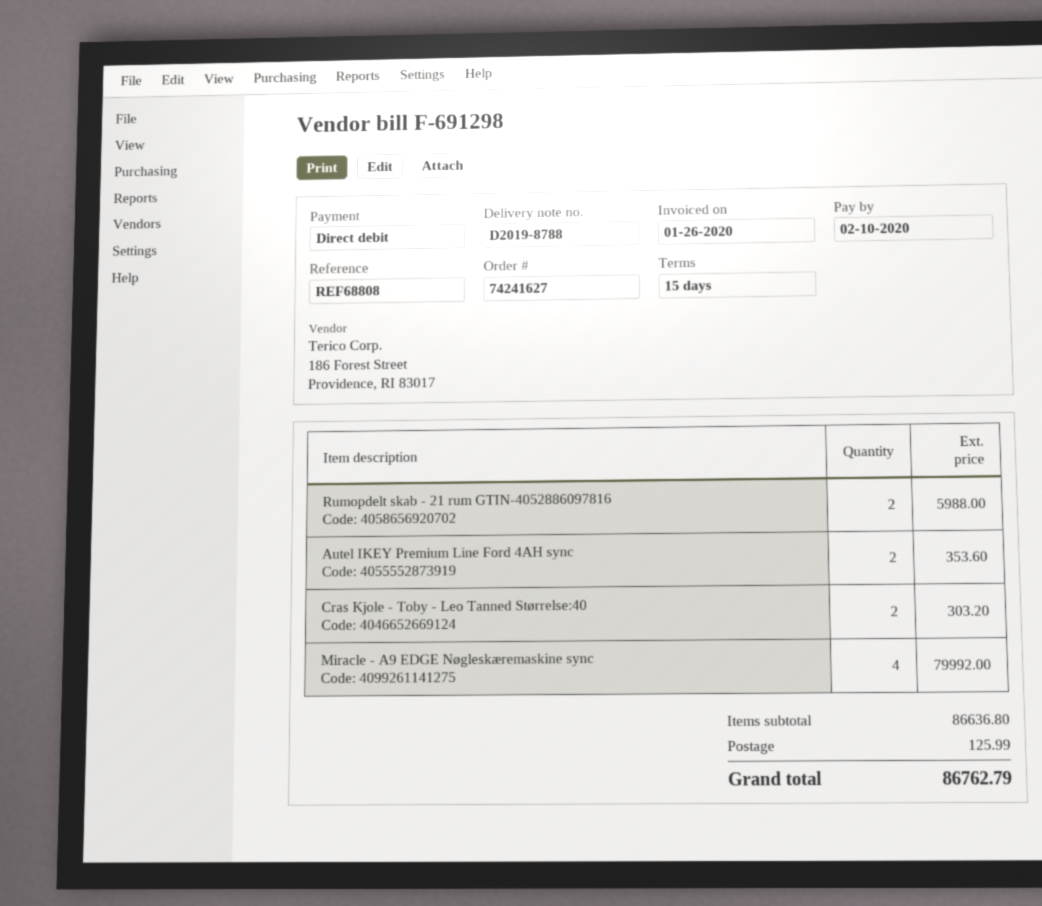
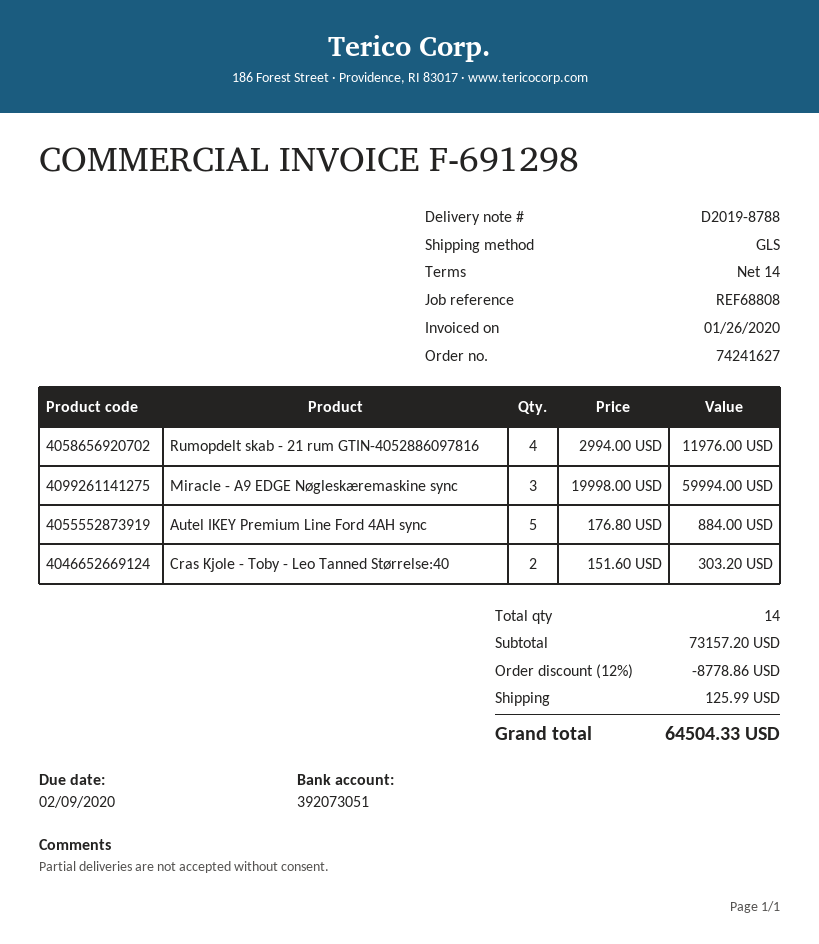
payment terms: 15 days -> 14 days
due date: 2020-02-10 -> 2020-02-09
Rumopdelt skab - 21 rum GTIN-4052886097816: 2 for 5988.00 -> 4 for 11976.00
Autel IKEY Premium Line Ford 4AH sync: 2 for 353.60 -> 5 for 884.00
Miracle - A9 EDGE Nøgleskæremaskine sync: 4 for 79992.00 -> 3 for 59994.00
subtotal: 86636.80 -> 73157.20
discount: none -> 12% = 8778.86
total: 86762.79 -> 64504.33

